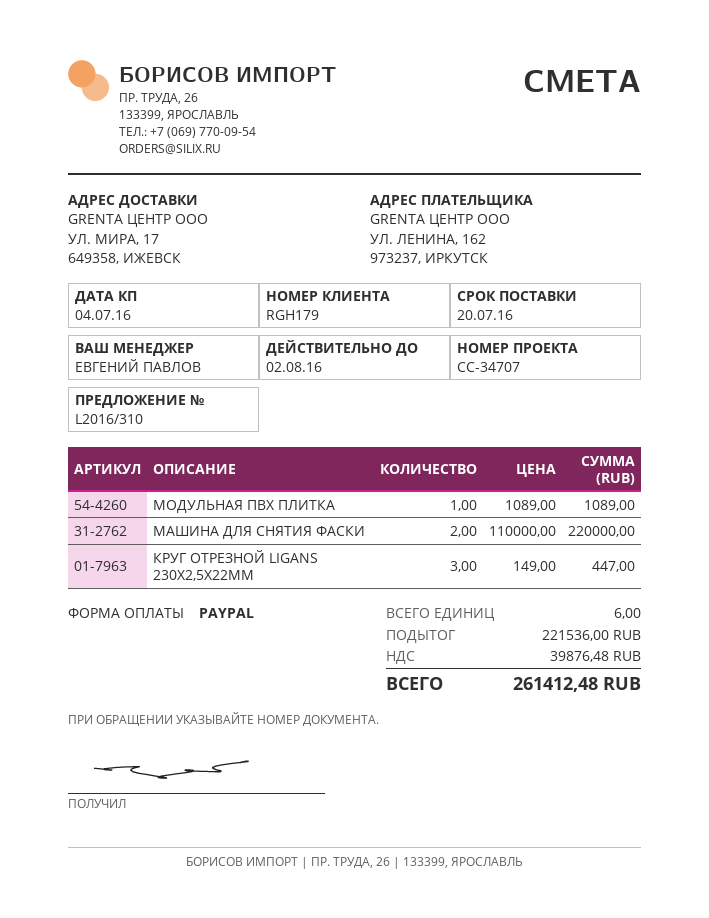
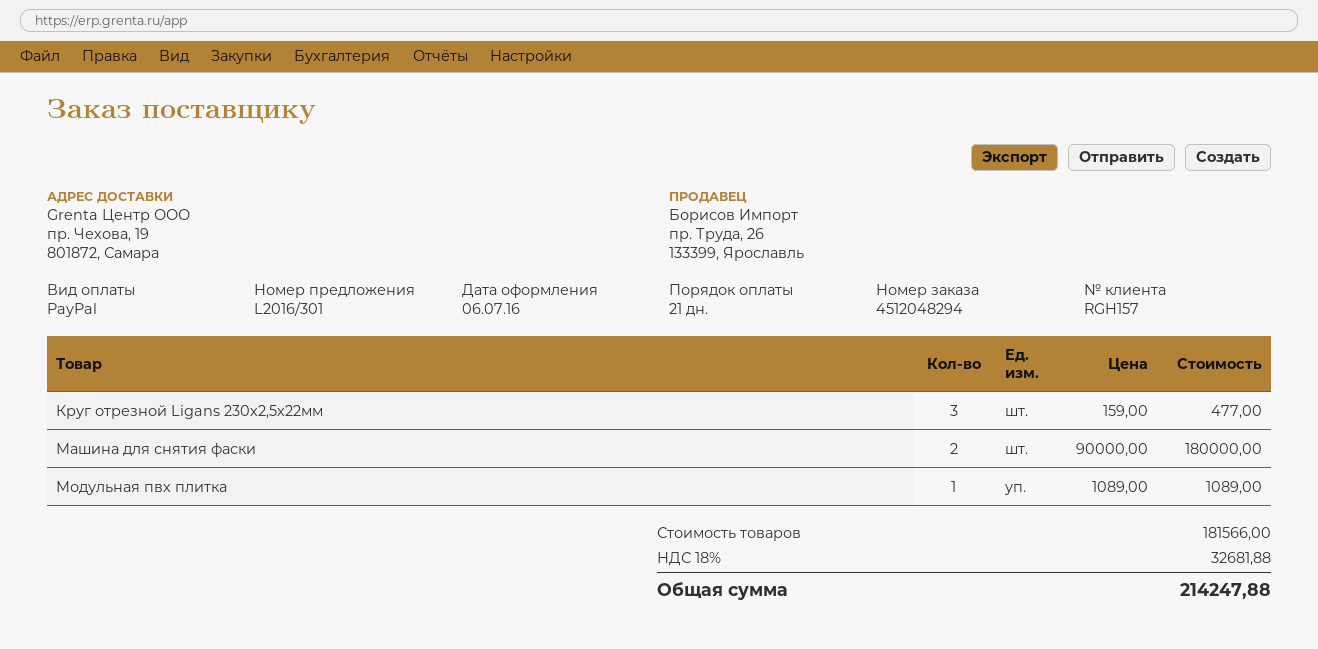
quote number: L2016/310 -> L2016/301
customer number: RGH179 -> RGH157
ship to: УЛ. МИРА, 17, 649358, ИЖЕВСК -> пр. Чехова, 19, 801872, Самара
МАШИНА ДЛЯ СНЯТИЯ ФАСКИ: 2 x 110000.00 = 220000.00 -> 2 x 90000.00 = 180000.00
КРУГ ОТРЕЗНОЙ LIGANS 230Х2,5Х22ММ: 3 x 149.00 = 447.00 -> 3 x 159.00 = 477.00
subtotal: 221536.00 -> 181566.00
tax: 39876.48 -> 32681.88
total: 261412.48 -> 214247.88

